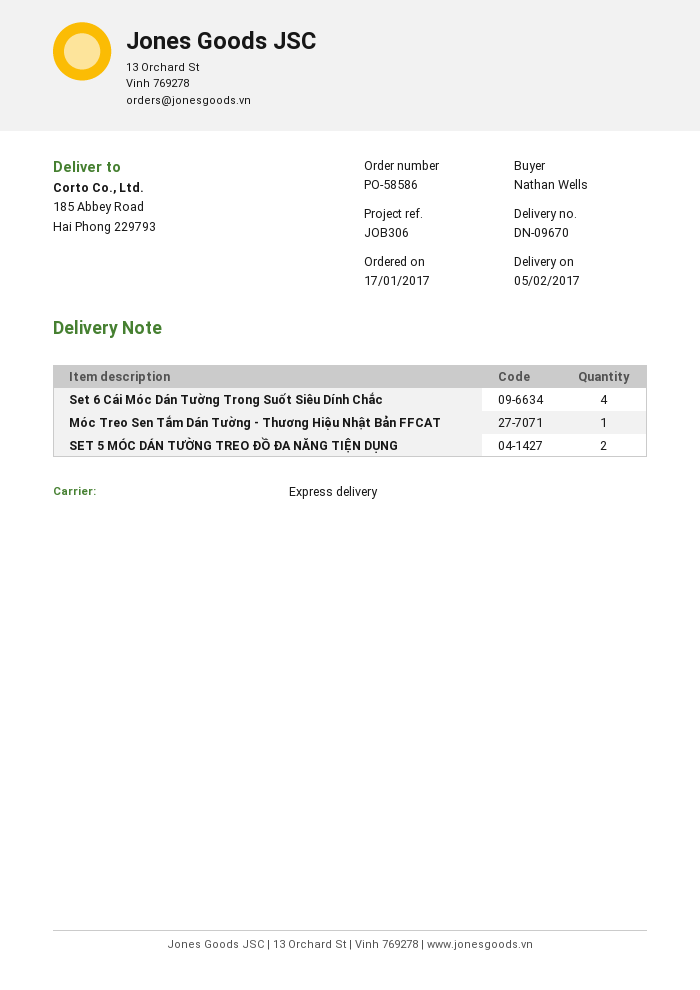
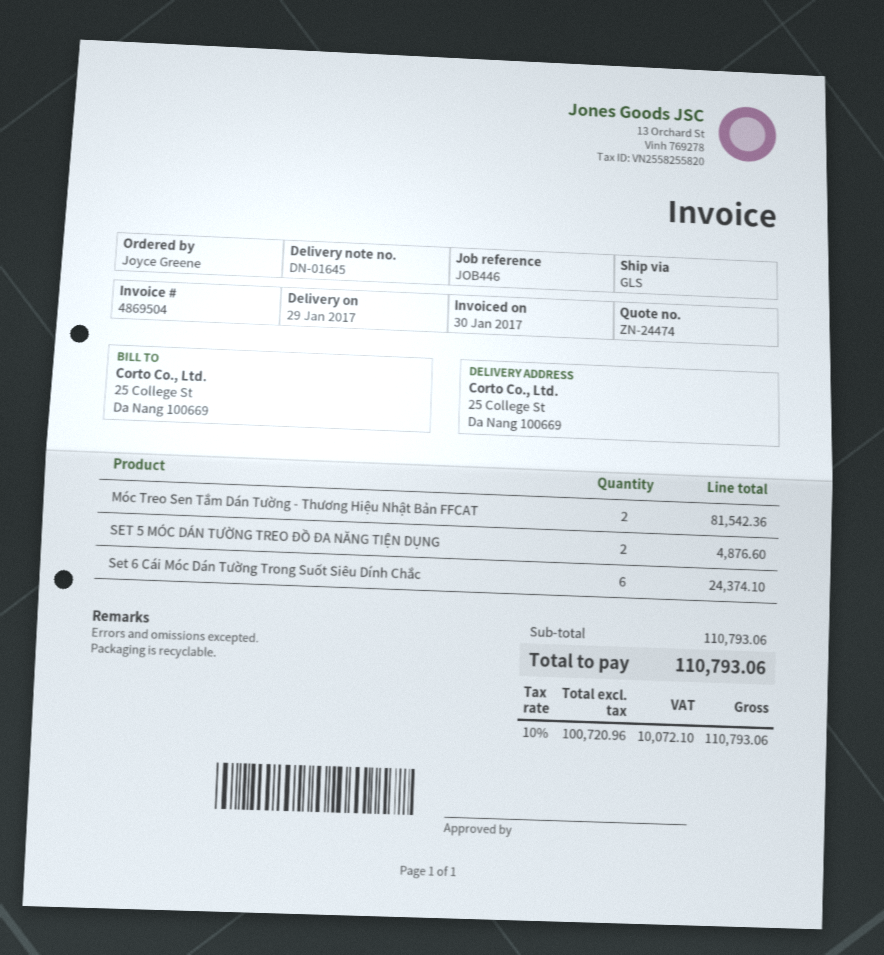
delivery note number: DN-09670 -> DN-01645
delivery date: 2017-02-05 -> 2017-01-29
reference: JOB306 -> JOB446
ordered by: Nathan Wells -> Joyce Greene
shipping method: express -> GLS
ship to: 185 Abbey Road, Hai Phong 229793 -> 25 College St, Da Nang 100669
Set 6 Cái Móc Dán Tường Trong Suốt Siêu Dính Chắc: 4 -> 6
Móc Treo Sen Tắm Dán Tường - Thương Hiệu Nhật Bản FFCAT: 1 -> 2

